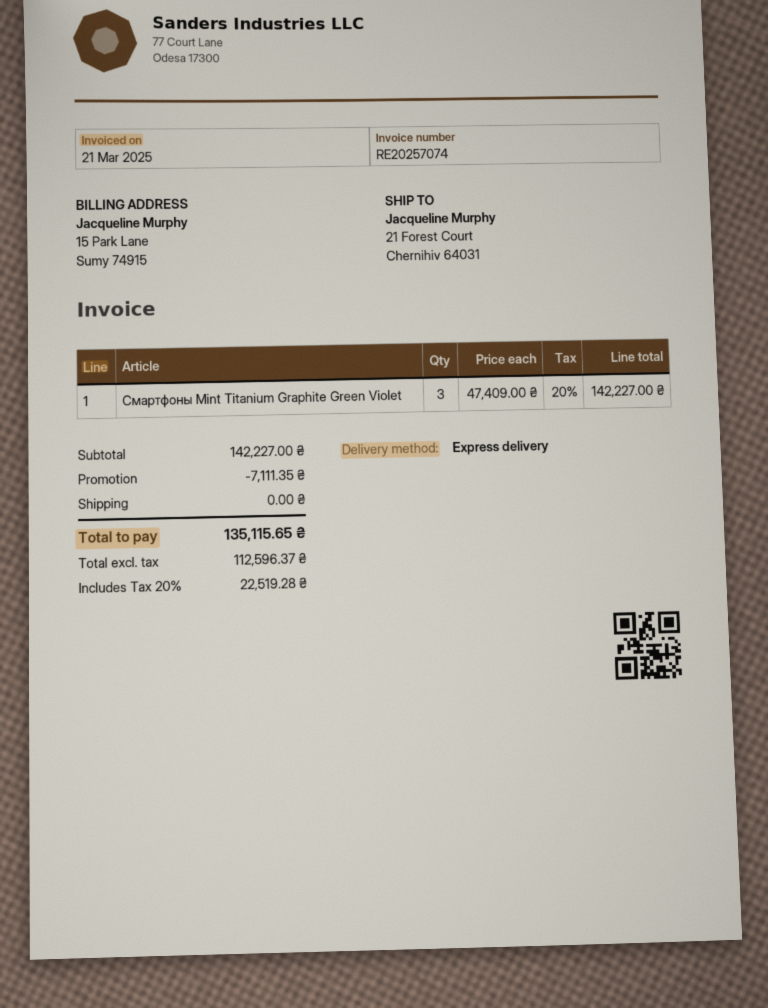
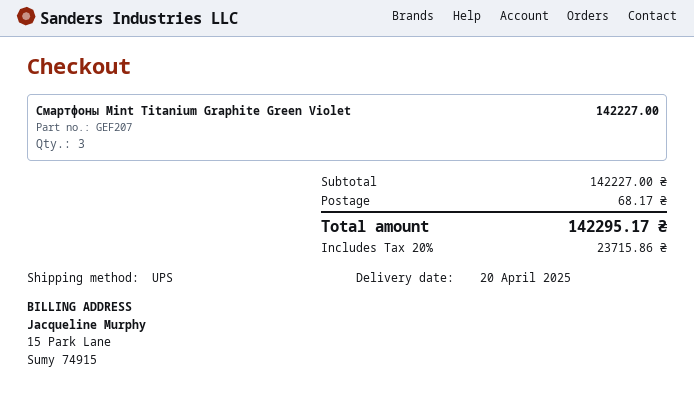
shipping method: express -> UPS
discount: 7111.35 -> none
shipping: 0.00 -> 68.17
tax: 20% = 22519.28 -> 20% = 23715.86
total: 135115.65 -> 142295.17

